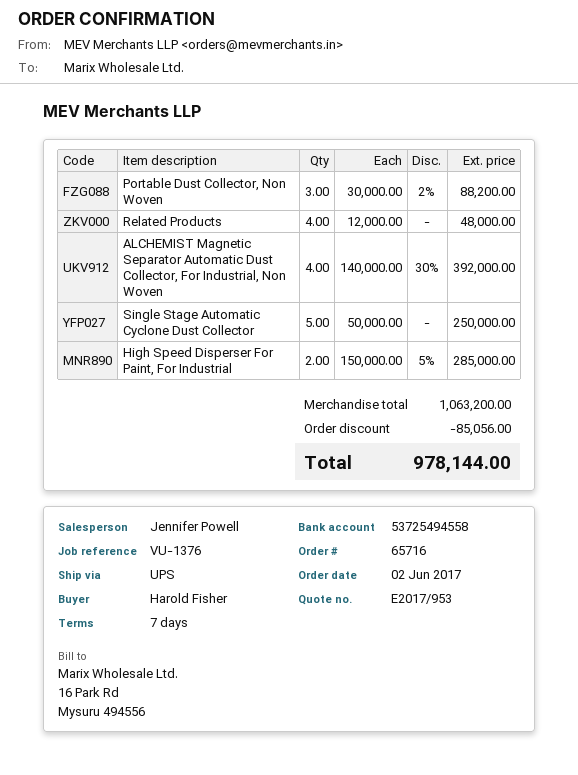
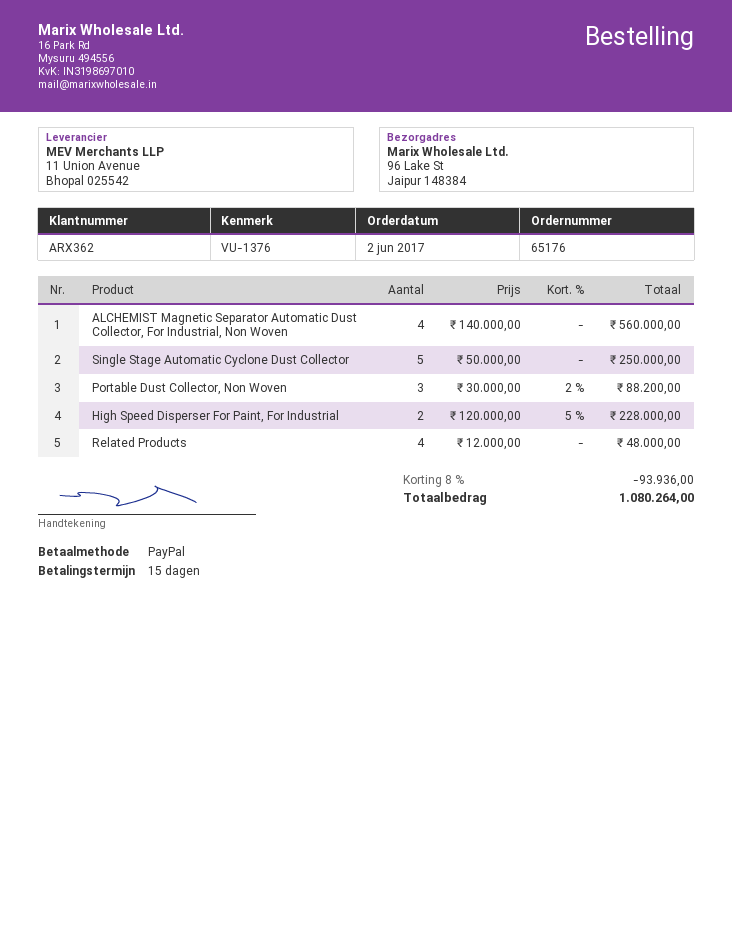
order number: 65716 -> 65176
payment terms: 7 days -> 15 days
ALCHEMIST Magnetic Separator Automatic Dust Collector, For Industrial, Non Woven: 4 x 140000.00 - 30% = 392000.00 -> 4 x 140000.00 = 560000.00
High Speed Disperser For Paint, For Industrial: 2 x 150000.00 - 5% = 285000.00 -> 2 x 120000.00 - 5% = 228000.00
discount: 85056.00 -> 93936.00
total: 978144.00 -> 1080264.00

